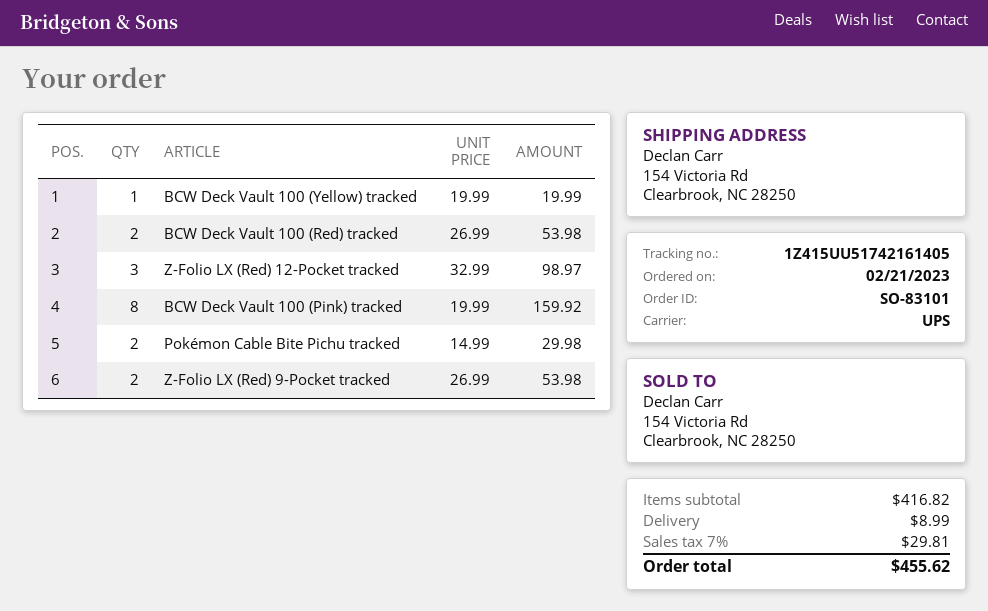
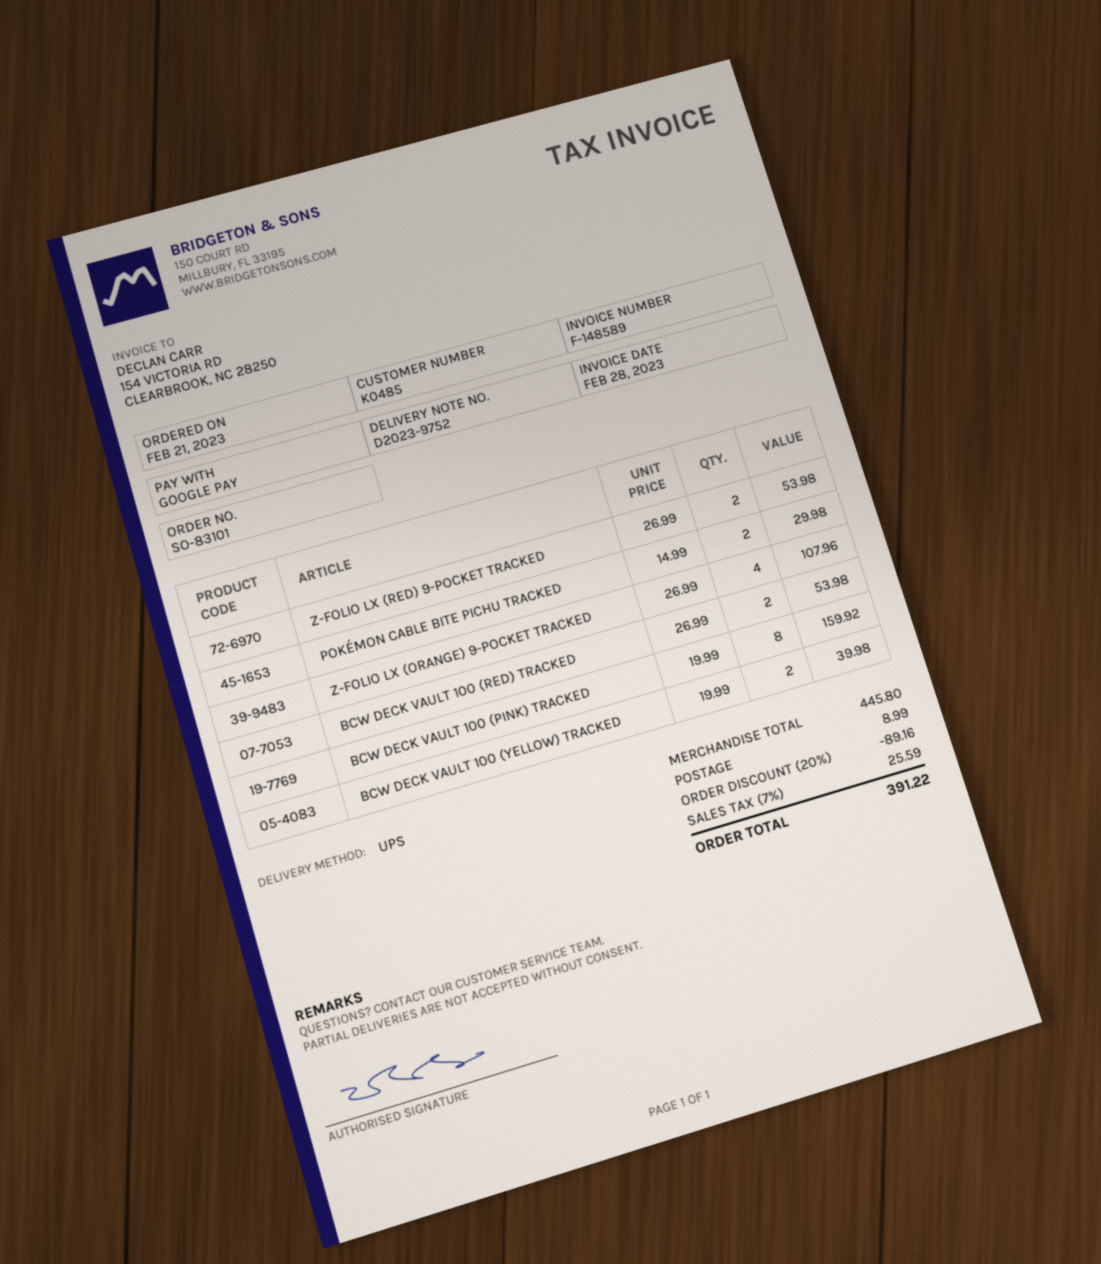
BCW Deck Vault 100 (Yellow) tracked: 1 x 19.99 = 19.99 -> 2 x 19.99 = 39.98
Z-Folio LX (Red) 12-Pocket tracked: 3 x 32.99 = 98.97 -> none
Z-FOLIO LX (ORANGE) 9-POCKET TRACKED: none -> 4 x 26.99 = 107.96
subtotal: 416.82 -> 445.80
discount: none -> 20% = 89.16
tax: 7% = 29.81 -> 7% = 25.59
total: 455.62 -> 391.22

